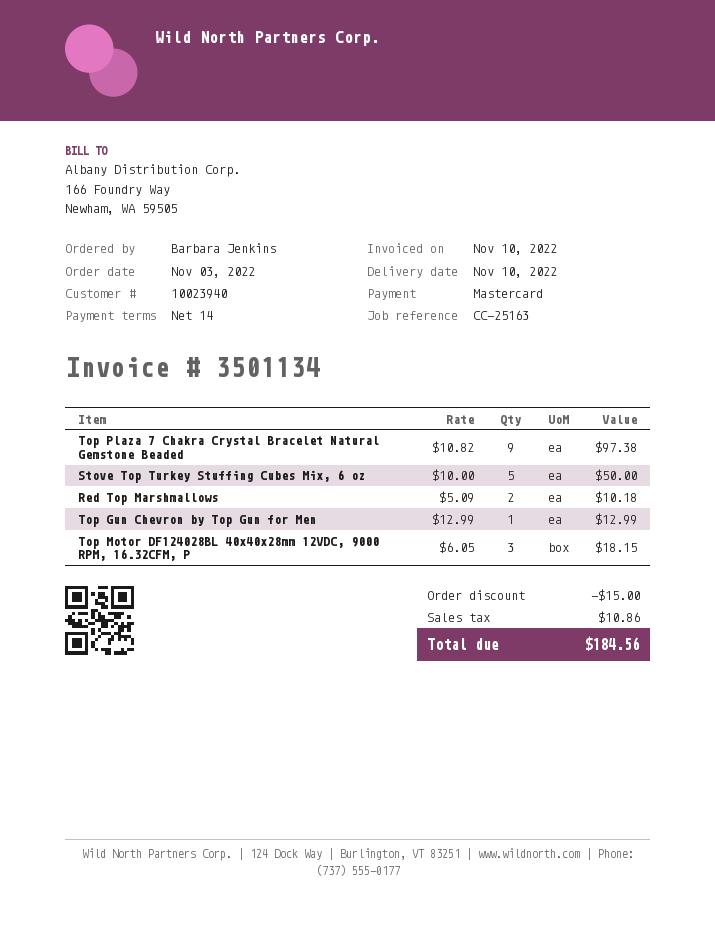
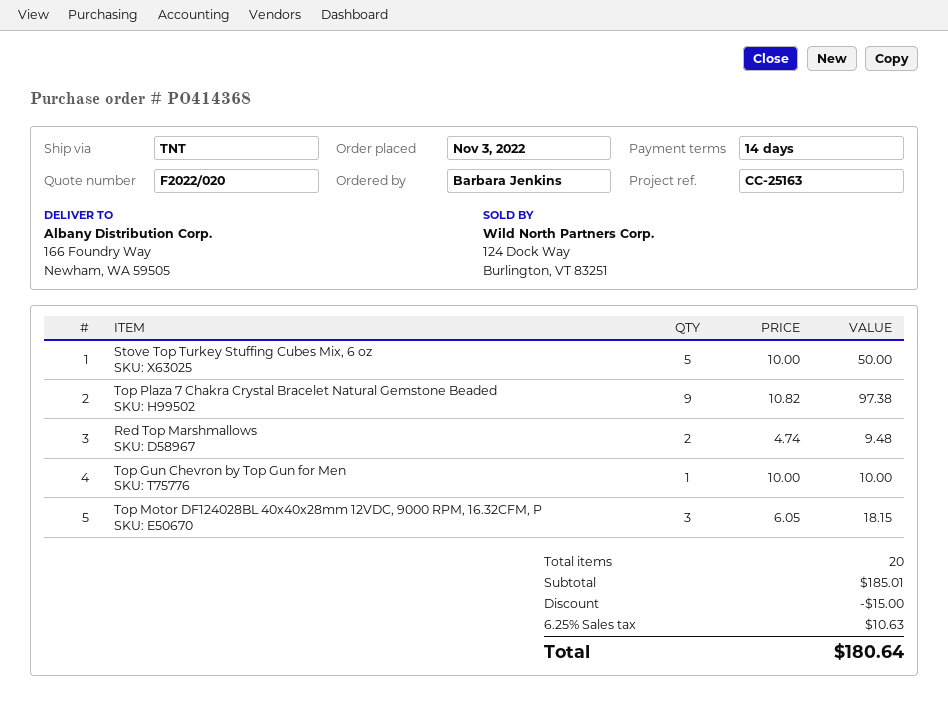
Red Top Marshmallows: 2 x 5.09 = 10.18 -> 2 x 4.74 = 9.48
Top Gun Chevron by Top Gun for Men: 1 x 12.99 = 12.99 -> 1 x 10.00 = 10.00
tax: 10.86 -> 10.63
total: 184.56 -> 180.64

